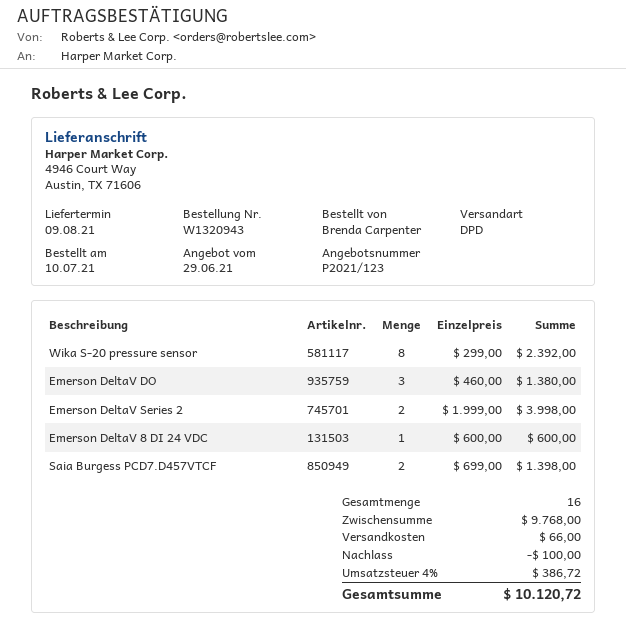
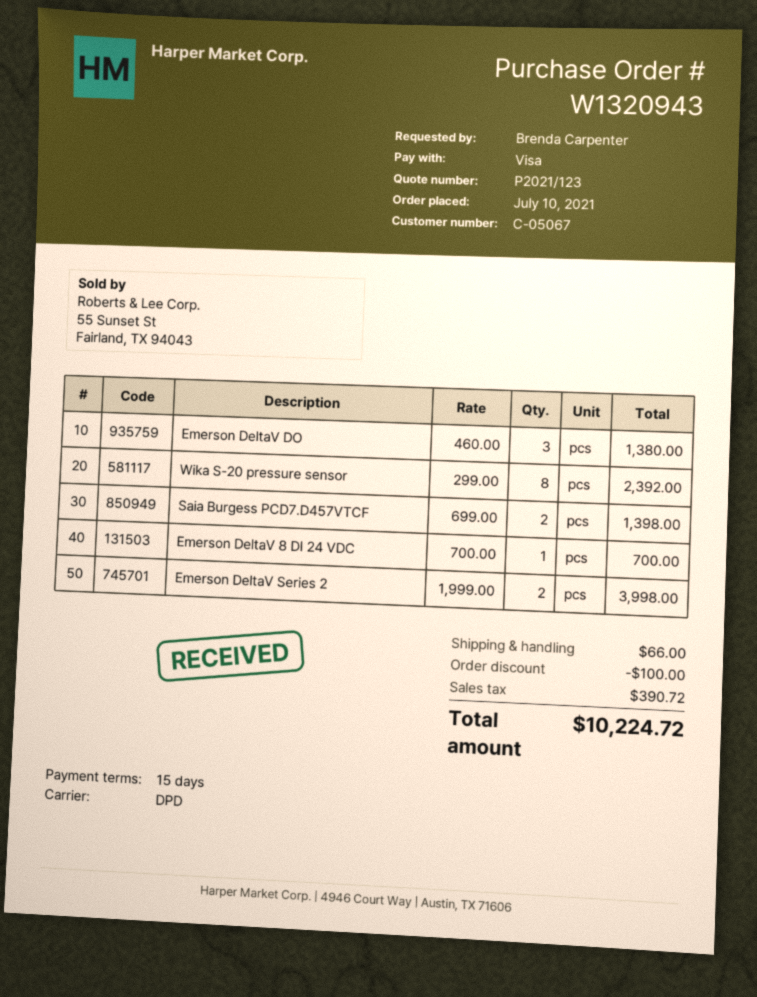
Emerson DeltaV 8 DI 24 VDC: 1 x 600.00 = 600.00 -> 1 x 700.00 = 700.00
tax: 386.72 -> 390.72
total: 10120.72 -> 10224.72

